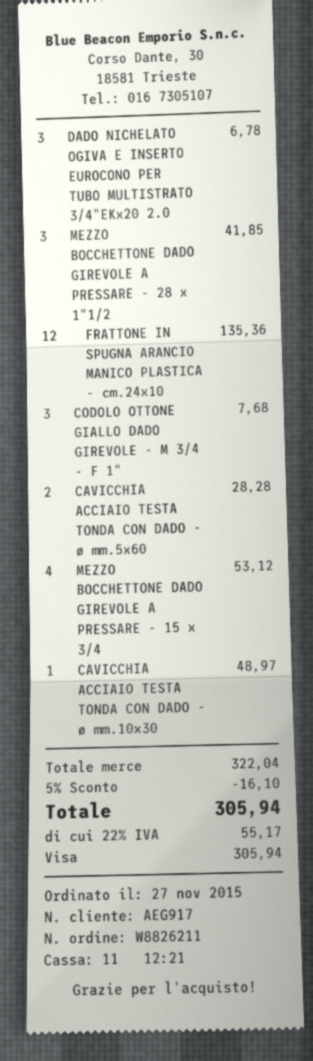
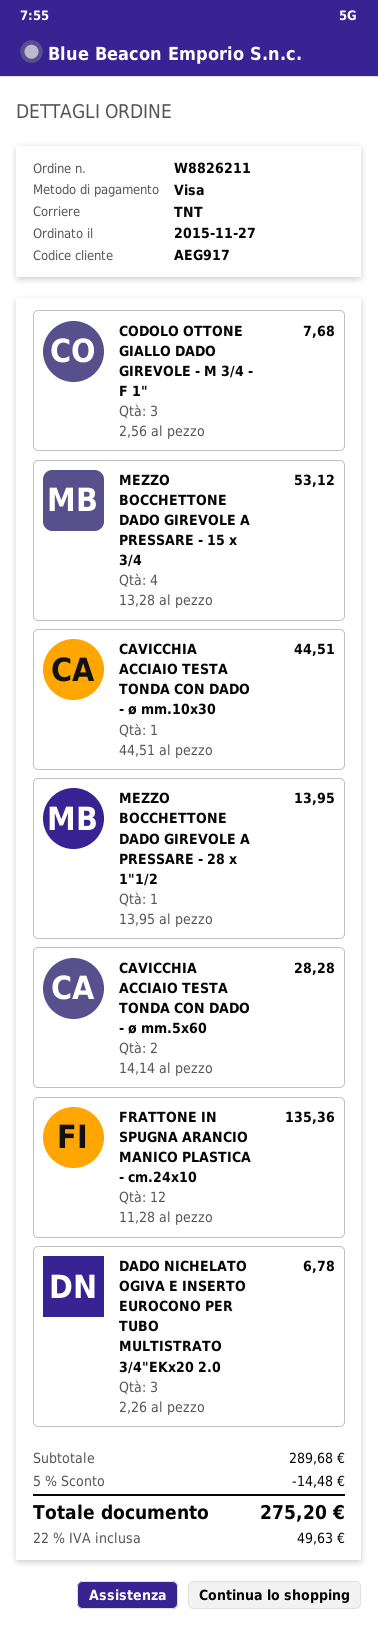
MEZZO BOCCHETTONE DADO GIREVOLE A PRESSARE - 28 x 1"1/2: 3 for 41.85 -> 1 for 13.95
CAVICCHIA ACCIAIO TESTA TONDA CON DADO - ø mm.10x30: 1 for 48.97 -> 1 for 44.51
subtotal: 322.04 -> 289.68
discount: 5% = 16.10 -> 5% = 14.48
tax: 22% = 55.17 -> 22% = 49.63
total: 305.94 -> 275.20

